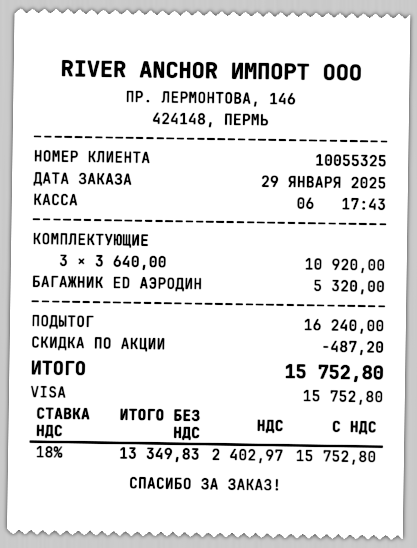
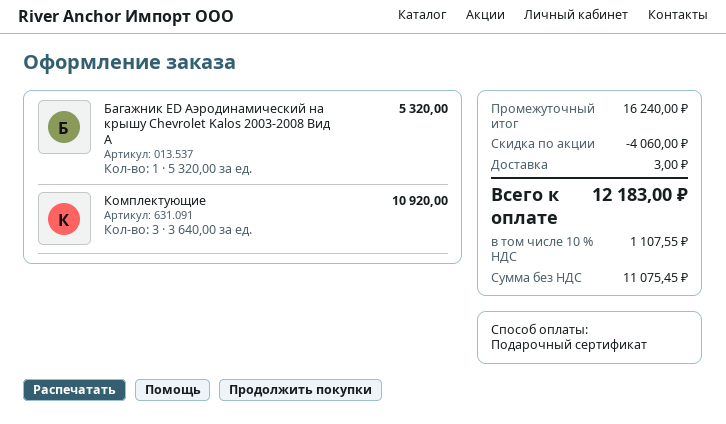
payment method: Visa -> gift card
discount: 487.20 -> 4060.00
shipping: none -> 3.00
net: 13349.83 -> 11075.45
tax: 18% = 2402.97 -> 10% = 1107.55
total: 15752.80 -> 12183.00

